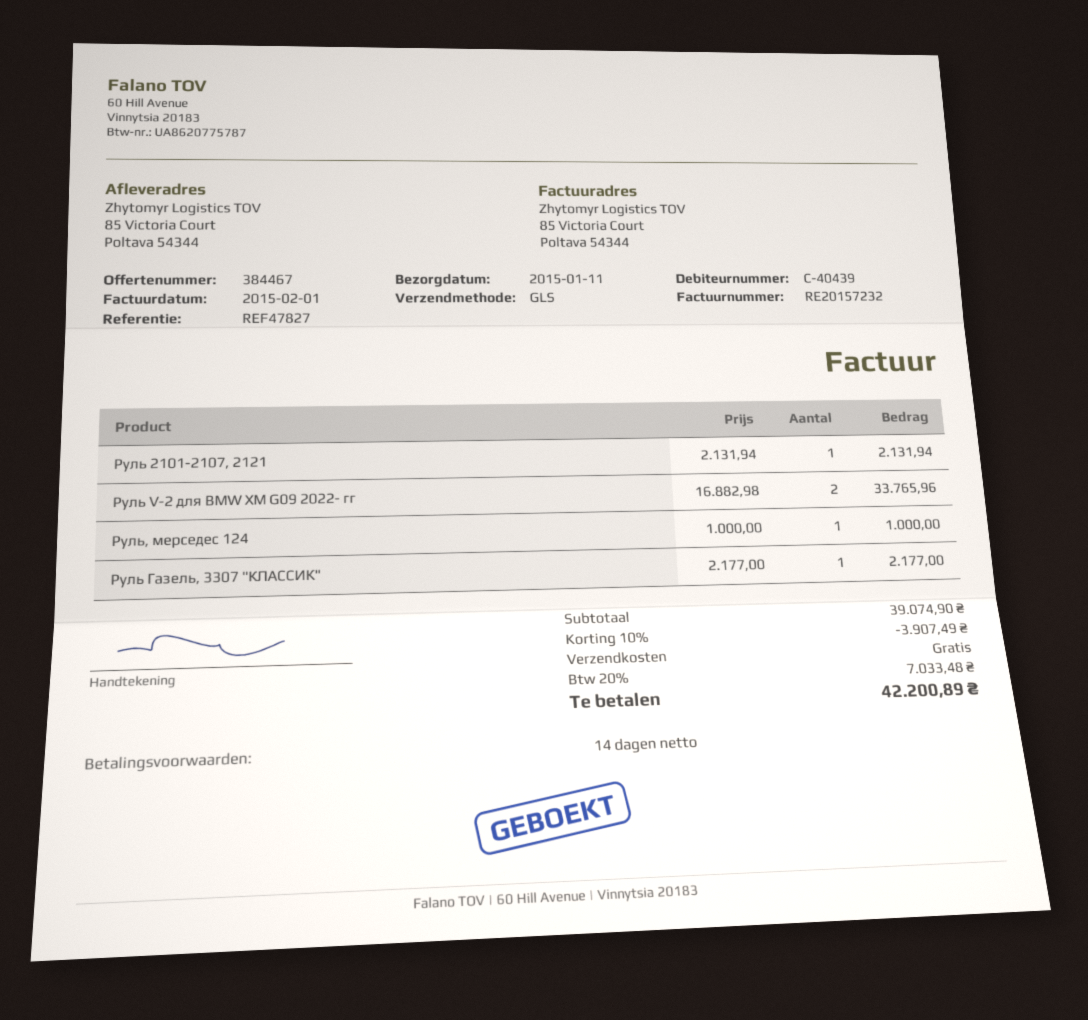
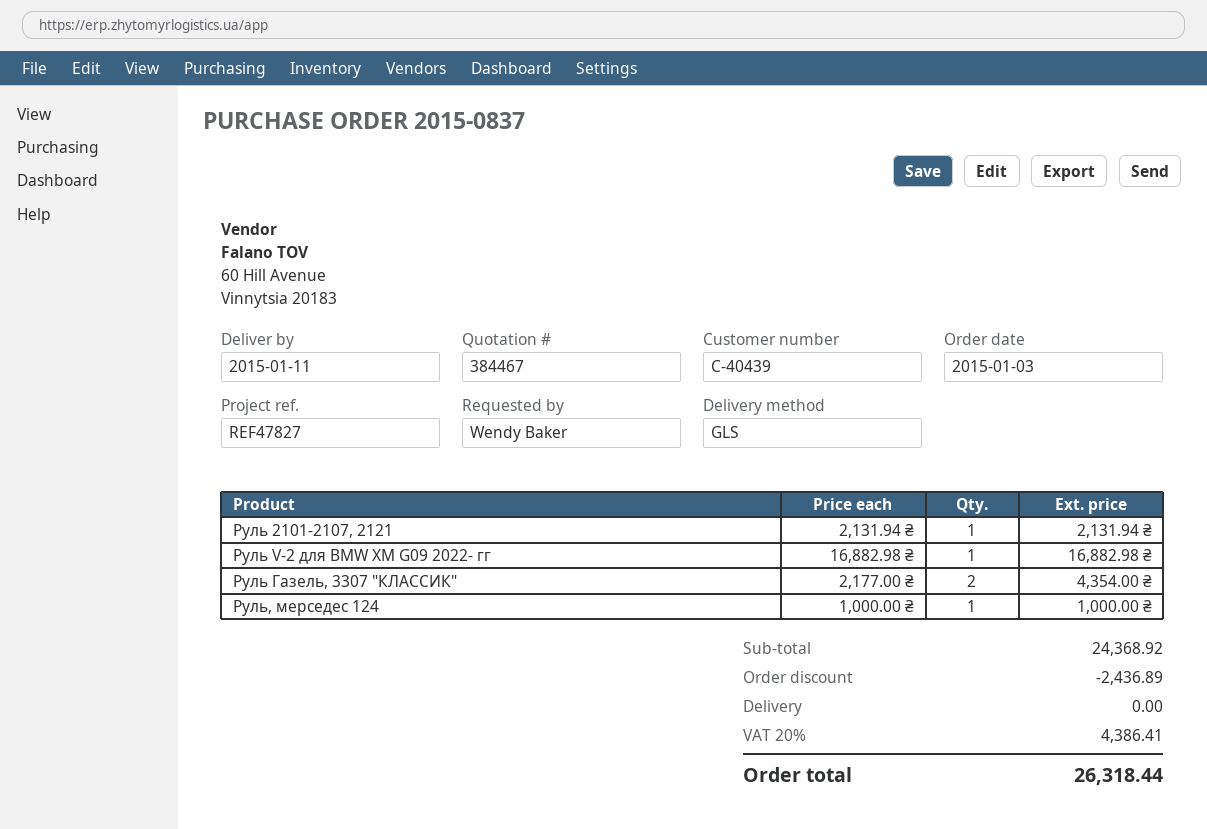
Руль V-2 для BMW XM G09 2022- гг: 2 x 16882.98 = 33765.96 -> 1 x 16882.98 = 16882.98
Руль Газель, 3307 "КЛАССИК": 1 x 2177.00 = 2177.00 -> 2 x 2177.00 = 4354.00
subtotal: 39074.90 -> 24368.92
discount: 3907.49 -> 2436.89
tax: 20% = 7033.48 -> 20% = 4386.41
total: 42200.89 -> 26318.44

